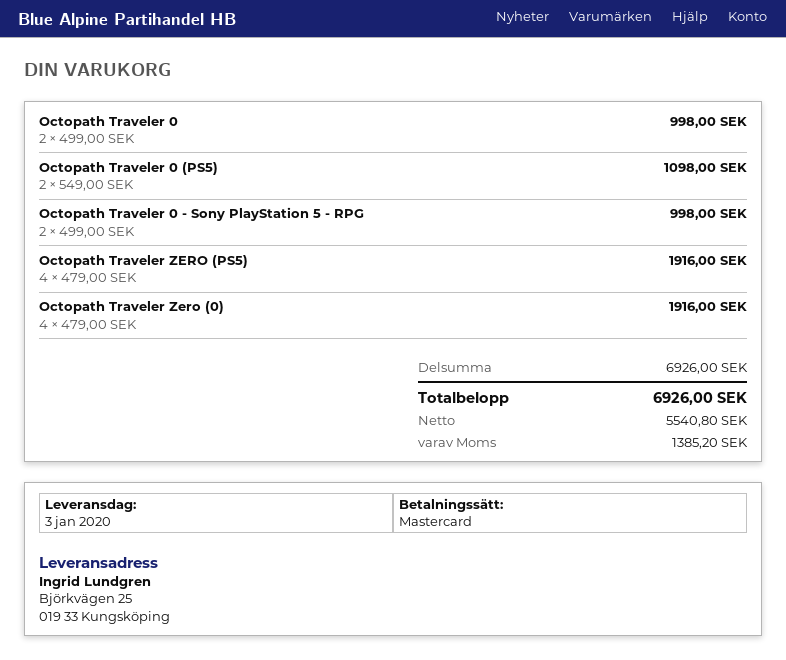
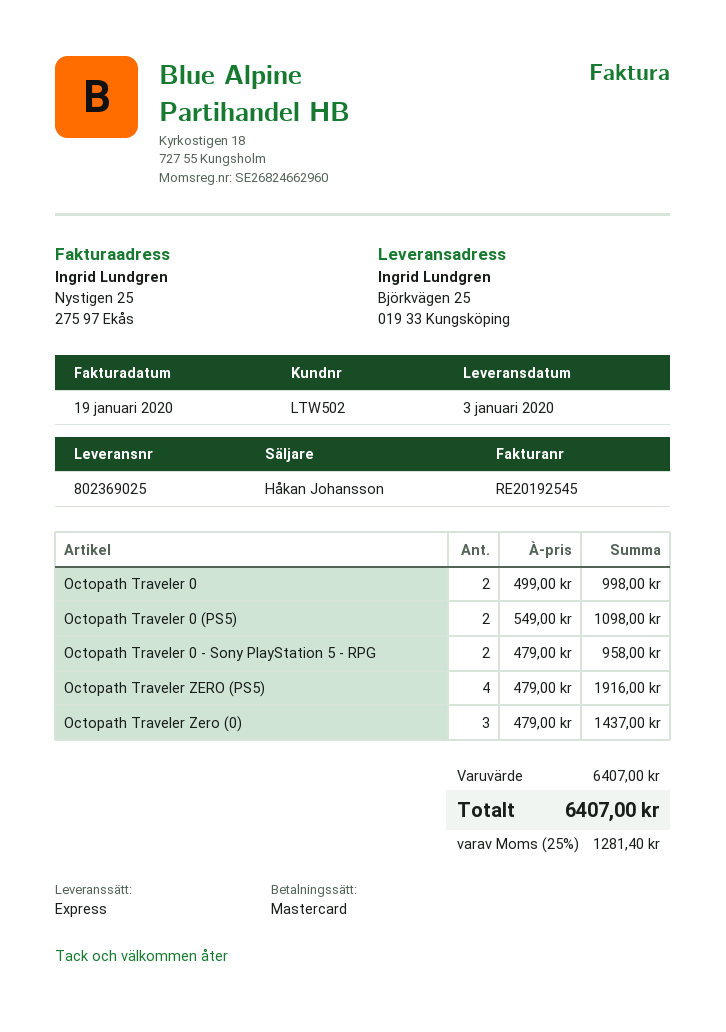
Octopath Traveler 0 - Sony PlayStation 5 - RPG: 2 x 499.00 = 998.00 -> 2 x 479.00 = 958.00
Octopath Traveler Zero (0): 4 x 479.00 = 1916.00 -> 3 x 479.00 = 1437.00
subtotal: 6926.00 -> 6407.00
tax: 1385.20 -> 1281.40
total: 6926.00 -> 6407.00

